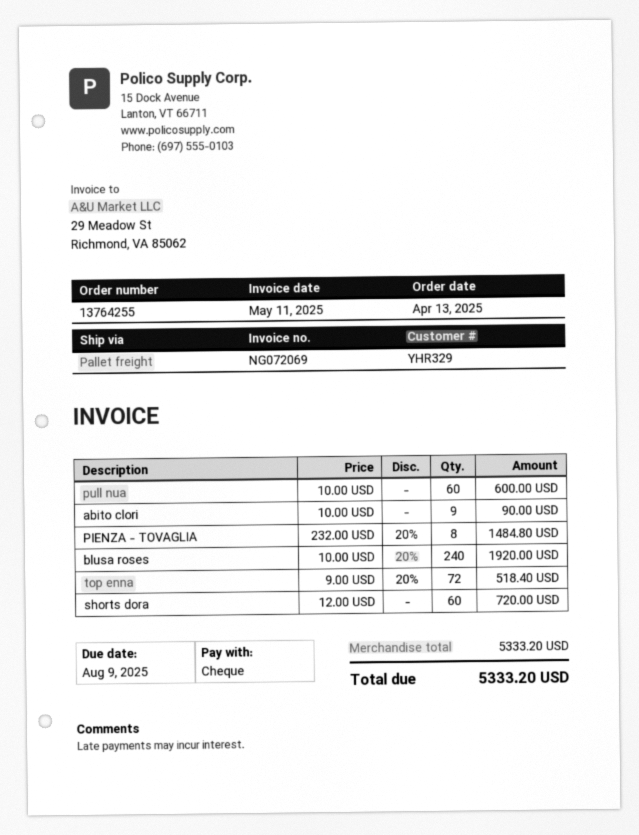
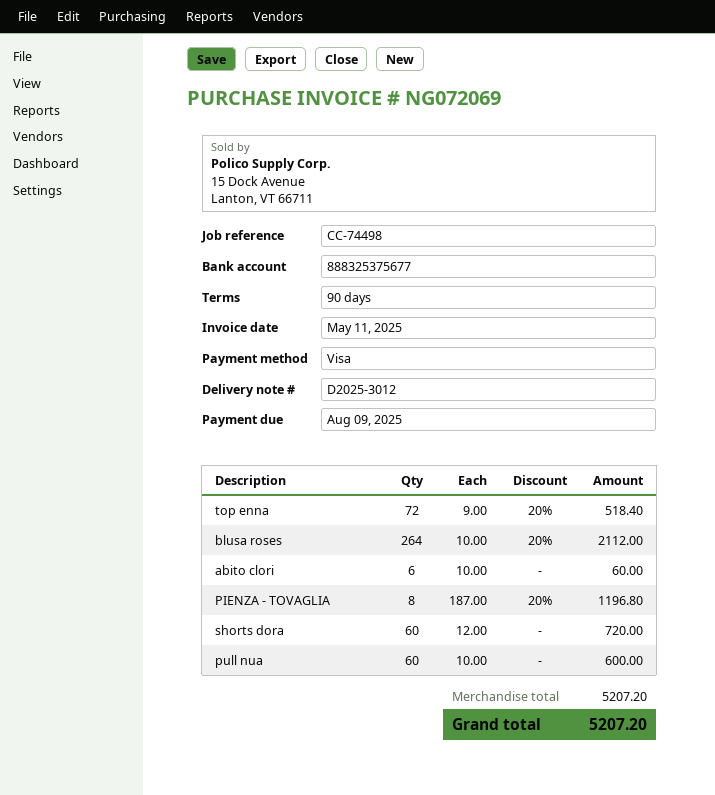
payment method: cheque -> Visa
abito clori: 9 x 10.00 = 90.00 -> 6 x 10.00 = 60.00
PIENZA - TOVAGLIA: 8 x 232.00 - 20% = 1484.80 -> 8 x 187.00 - 20% = 1196.80
blusa roses: 240 x 10.00 - 20% = 1920.00 -> 264 x 10.00 - 20% = 2112.00
subtotal: 5333.20 -> 5207.20
total: 5333.20 -> 5207.20

